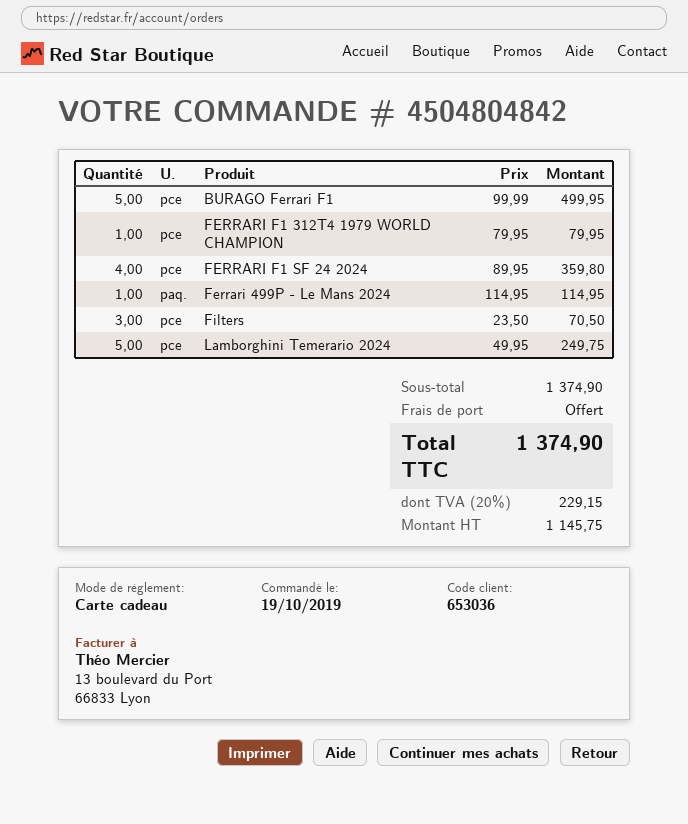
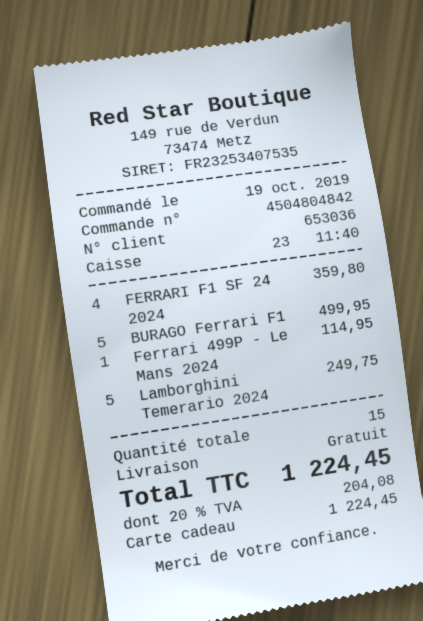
FERRARI F1 312T4 1979 WORLD CHAMPION: 1 for 79.95 -> none
Filters: 3 for 70.50 -> none
tax: 20% = 229.15 -> 20% = 204.08
total: 1374.90 -> 1224.45

